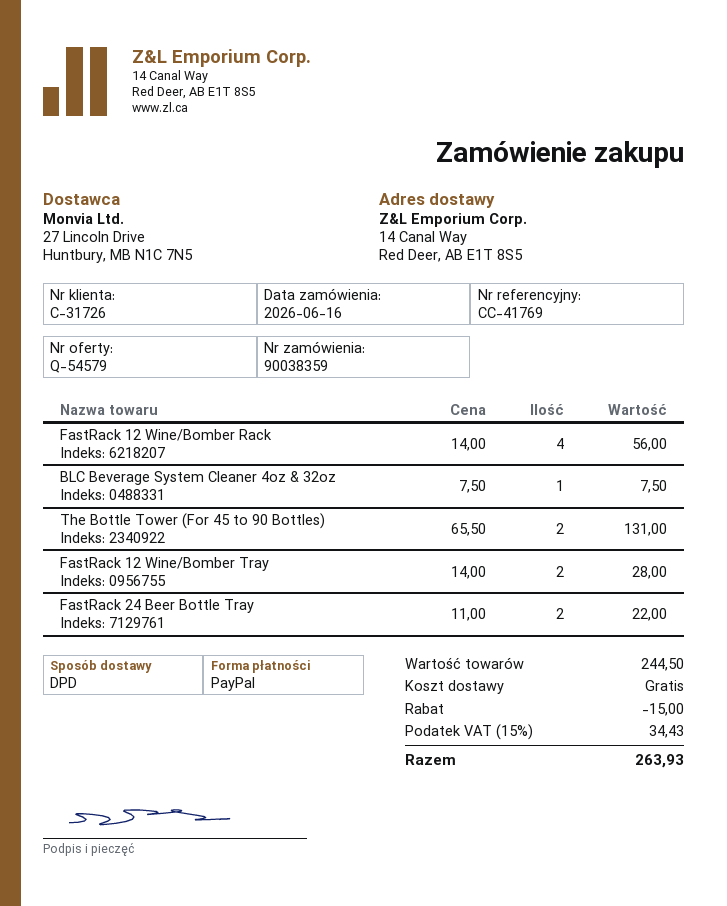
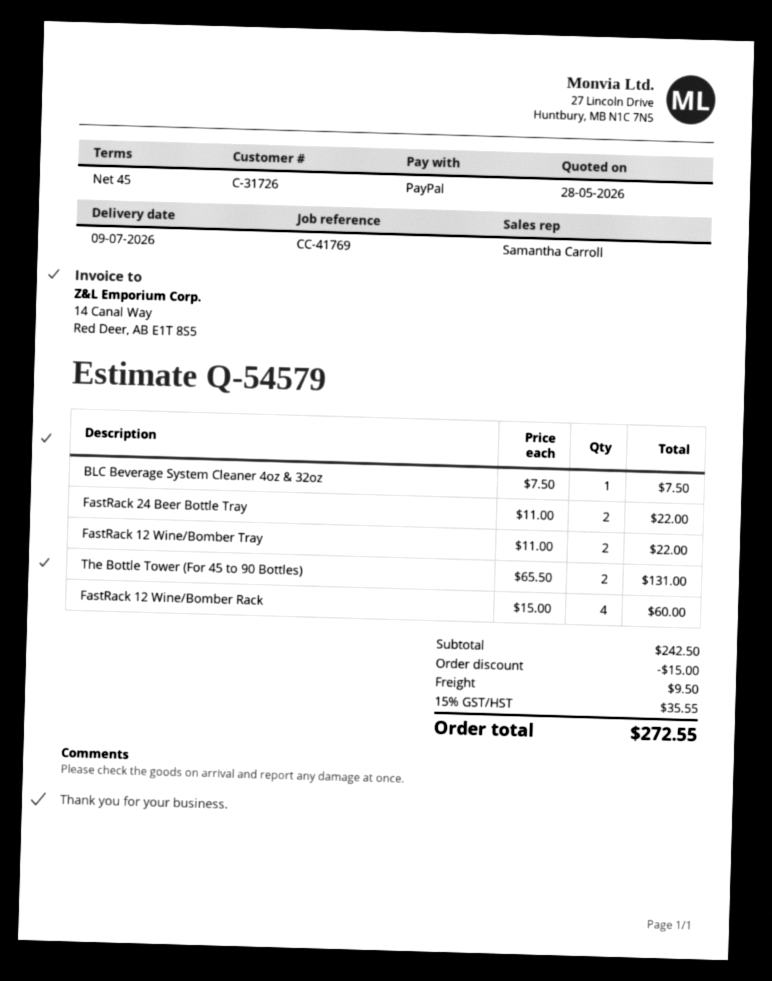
FastRack 12 Wine/Bomber Rack: 4 x 14.00 = 56.00 -> 4 x 15.00 = 60.00
FastRack 12 Wine/Bomber Tray: 2 x 14.00 = 28.00 -> 2 x 11.00 = 22.00
subtotal: 244.50 -> 242.50
shipping: 0.00 -> 9.50
tax: 15% = 34.43 -> 15% = 35.55
total: 263.93 -> 272.55

